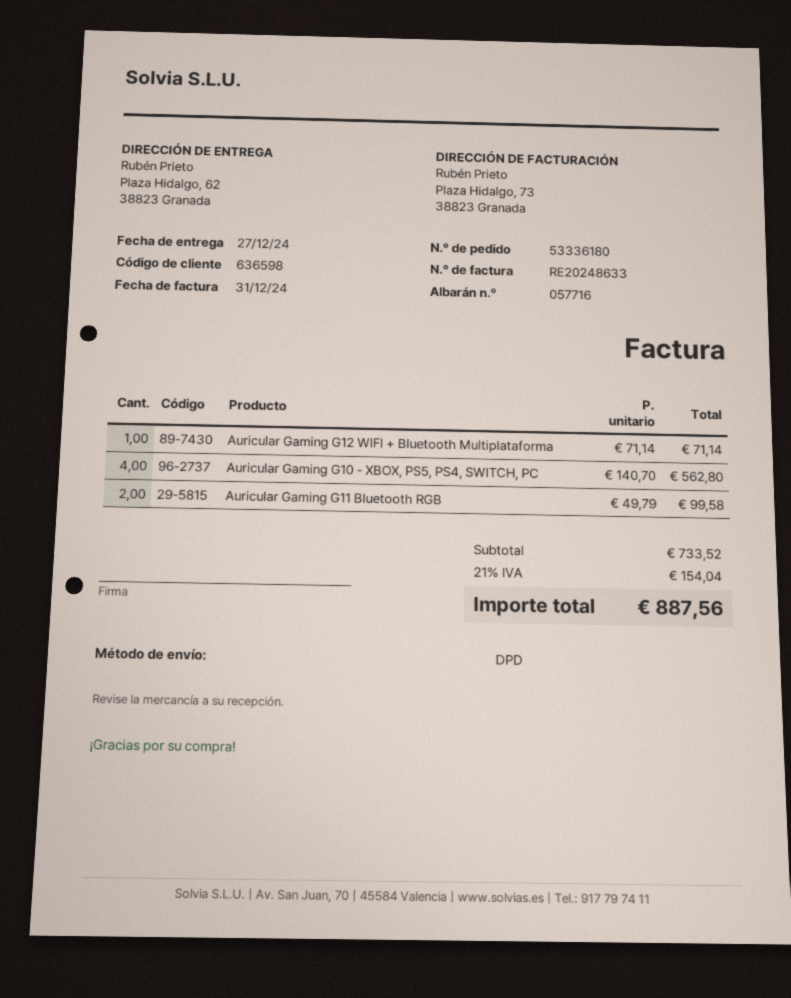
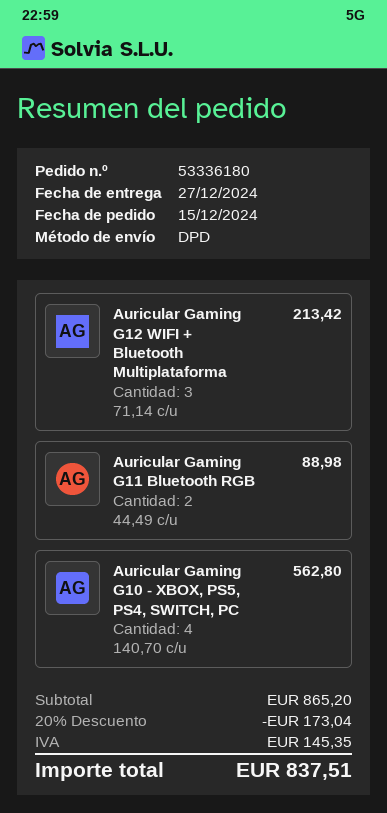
Auricular Gaming G12 WIFI + Bluetooth Multiplataforma: 1 x 71.14 = 71.14 -> 3 x 71.14 = 213.42
Auricular Gaming G11 Bluetooth RGB: 2 x 49.79 = 99.58 -> 2 x 44.49 = 88.98
subtotal: 733.52 -> 865.20
discount: none -> 20% = 173.04
tax: 154.04 -> 145.35
total: 887.56 -> 837.51

